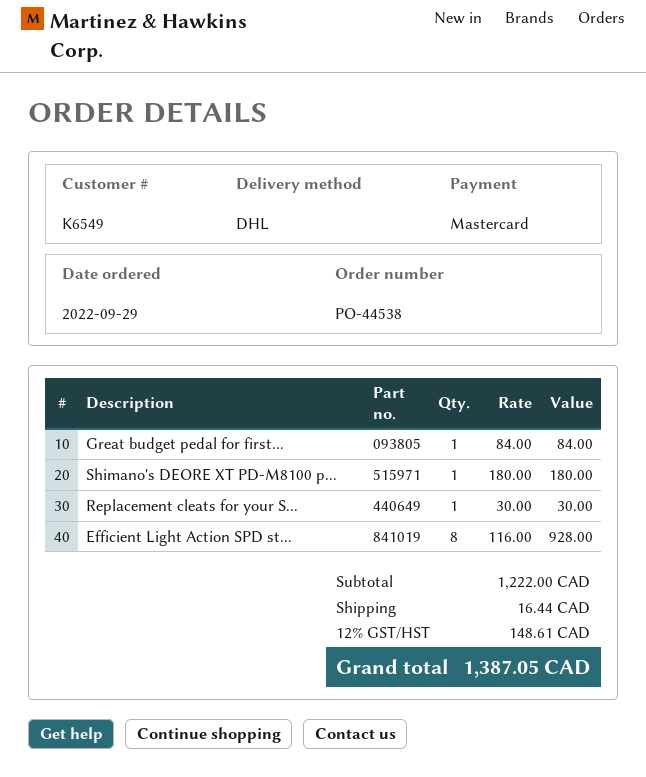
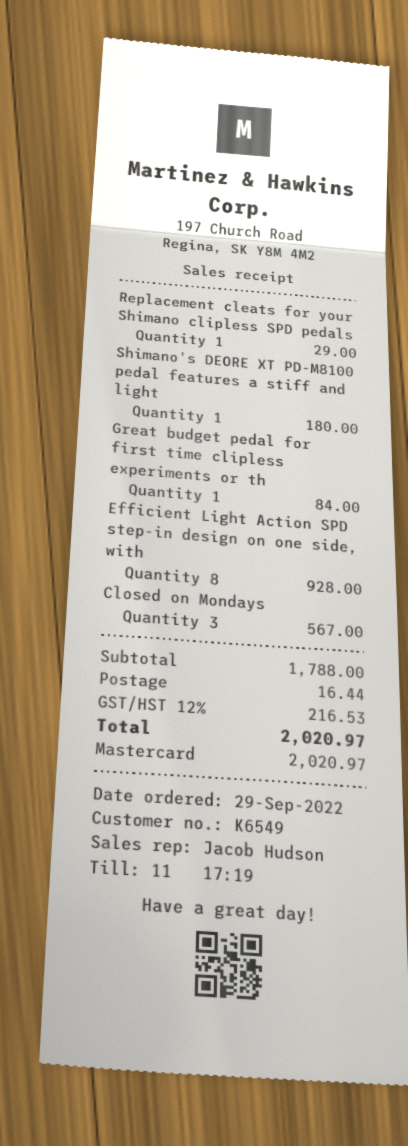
Replacement cleats for your S...: 1 for 30.00 -> 1 for 29.00
Closed on Mondays: none -> 3 for 567.00
subtotal: 1222.00 -> 1788.00
tax: 12% = 148.61 -> 12% = 216.53
total: 1387.05 -> 2020.97

